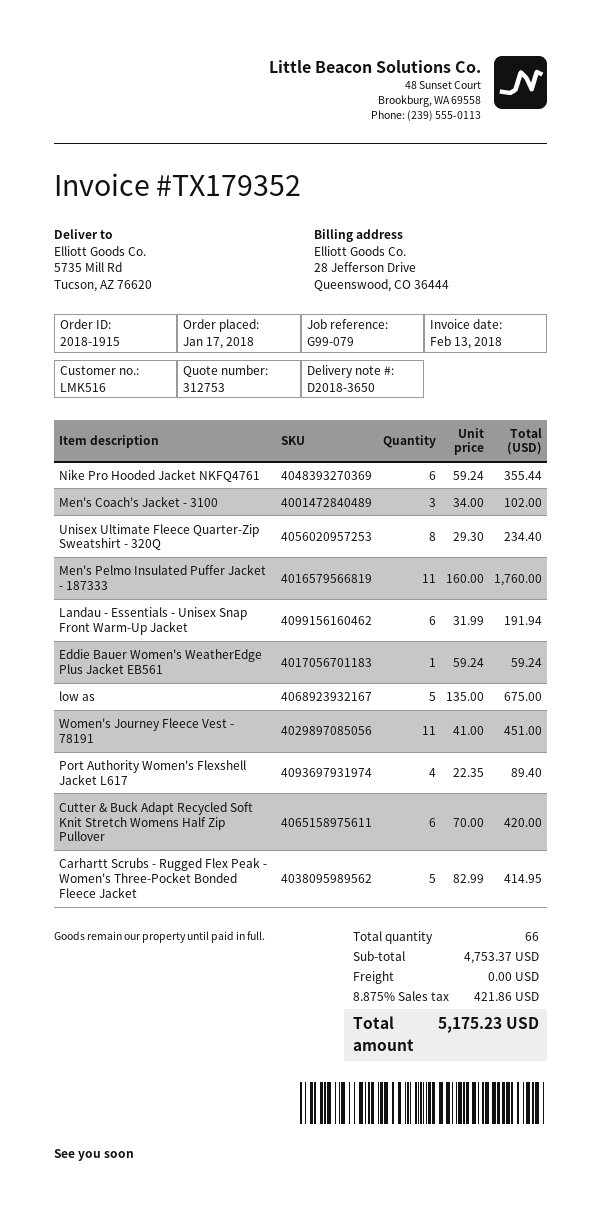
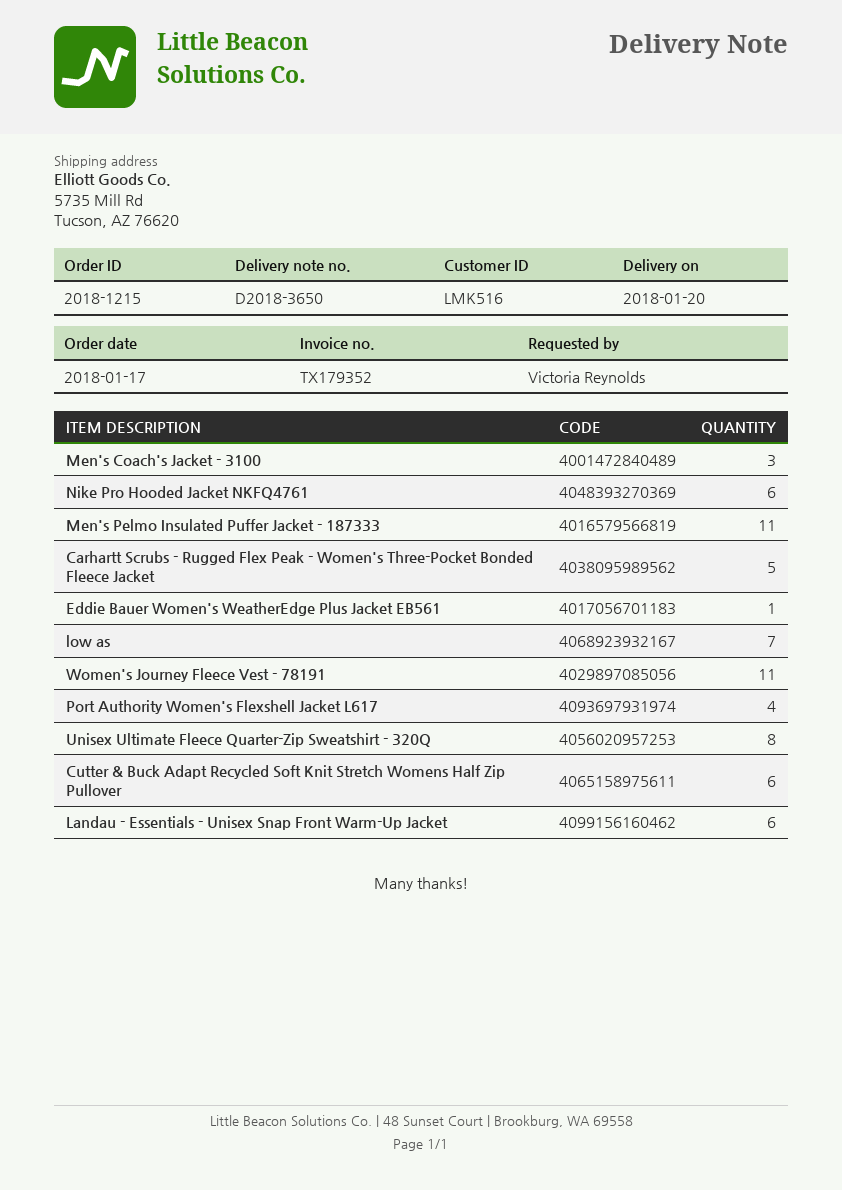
order number: 2018-1915 -> 2018-1215
low as: 5 -> 7

